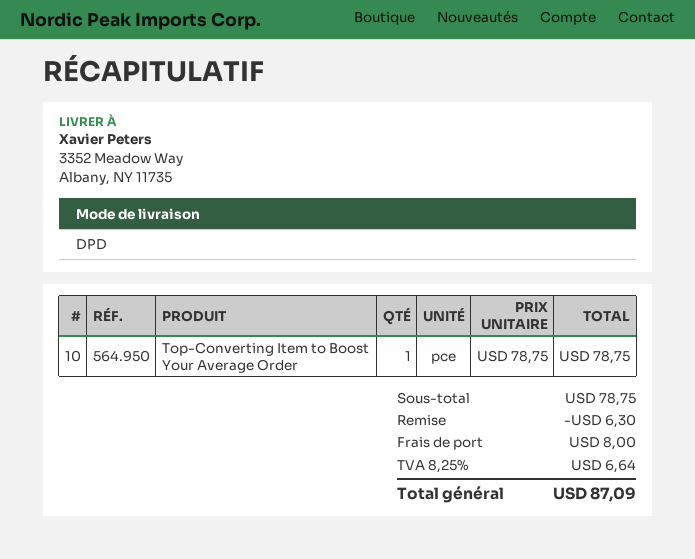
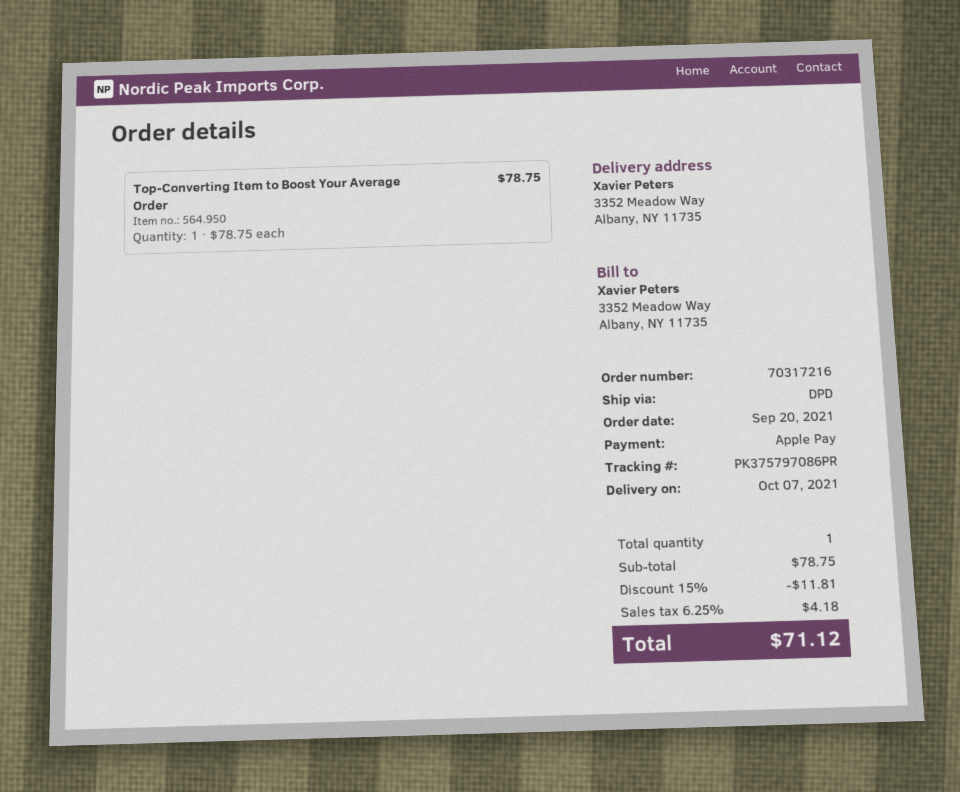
discount: 6.30 -> 11.81
shipping: 8.00 -> none
tax: 8.25% = 6.64 -> 6.25% = 4.18
total: 87.09 -> 71.12

